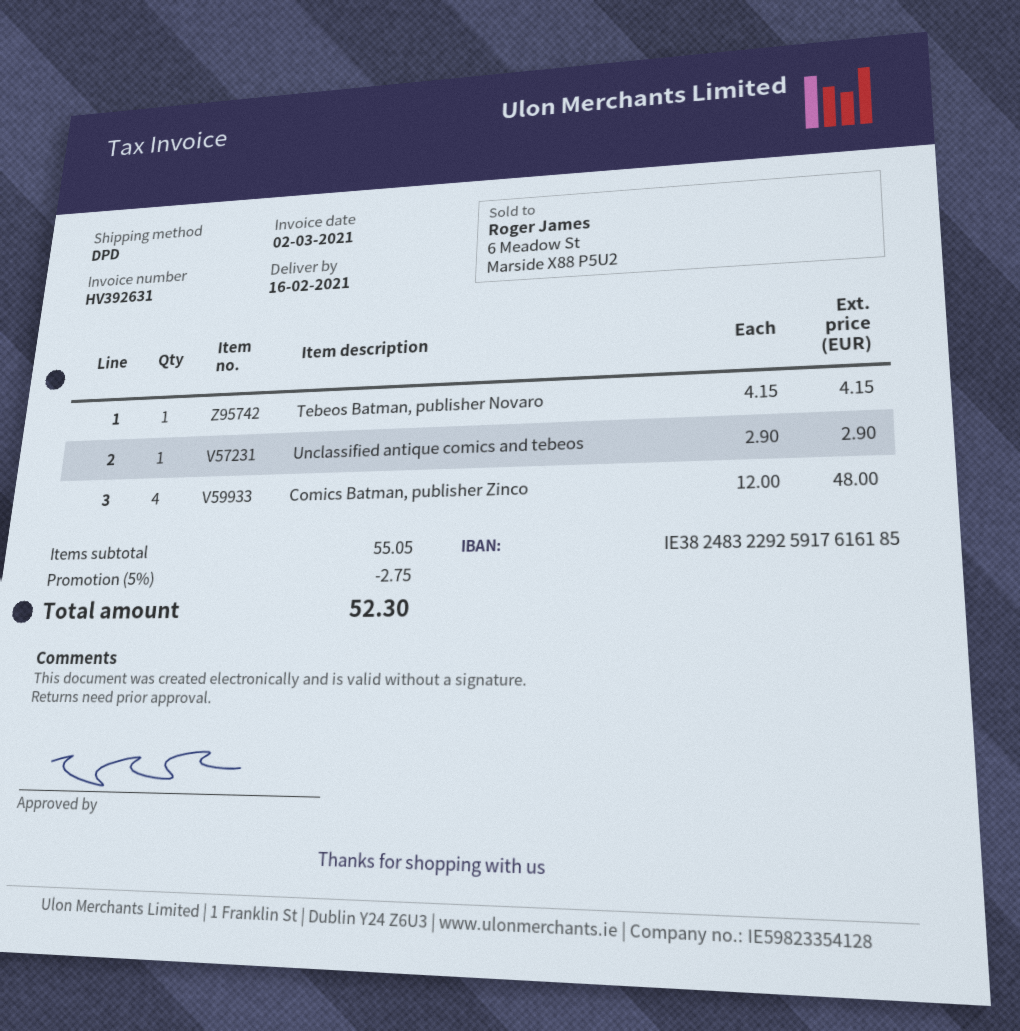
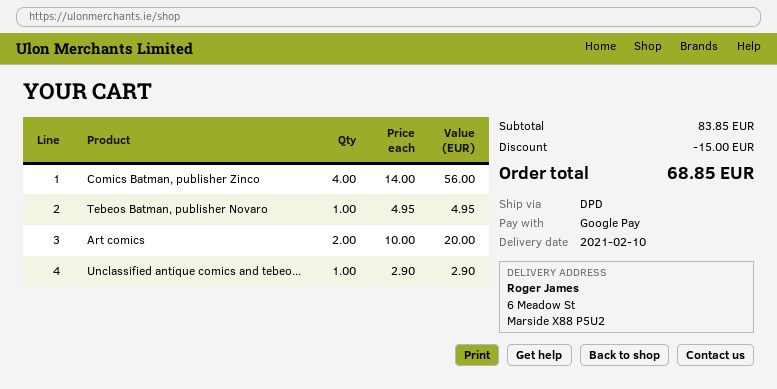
delivery date: 2021-02-16 -> 2021-02-10
Tebeos Batman, publisher Novaro: 1 x 4.15 = 4.15 -> 1 x 4.95 = 4.95
Comics Batman, publisher Zinco: 4 x 12.00 = 48.00 -> 4 x 14.00 = 56.00
Art comics: none -> 2 x 10.00 = 20.00
subtotal: 55.05 -> 83.85
discount: 2.75 -> 15.00
total: 52.30 -> 68.85

